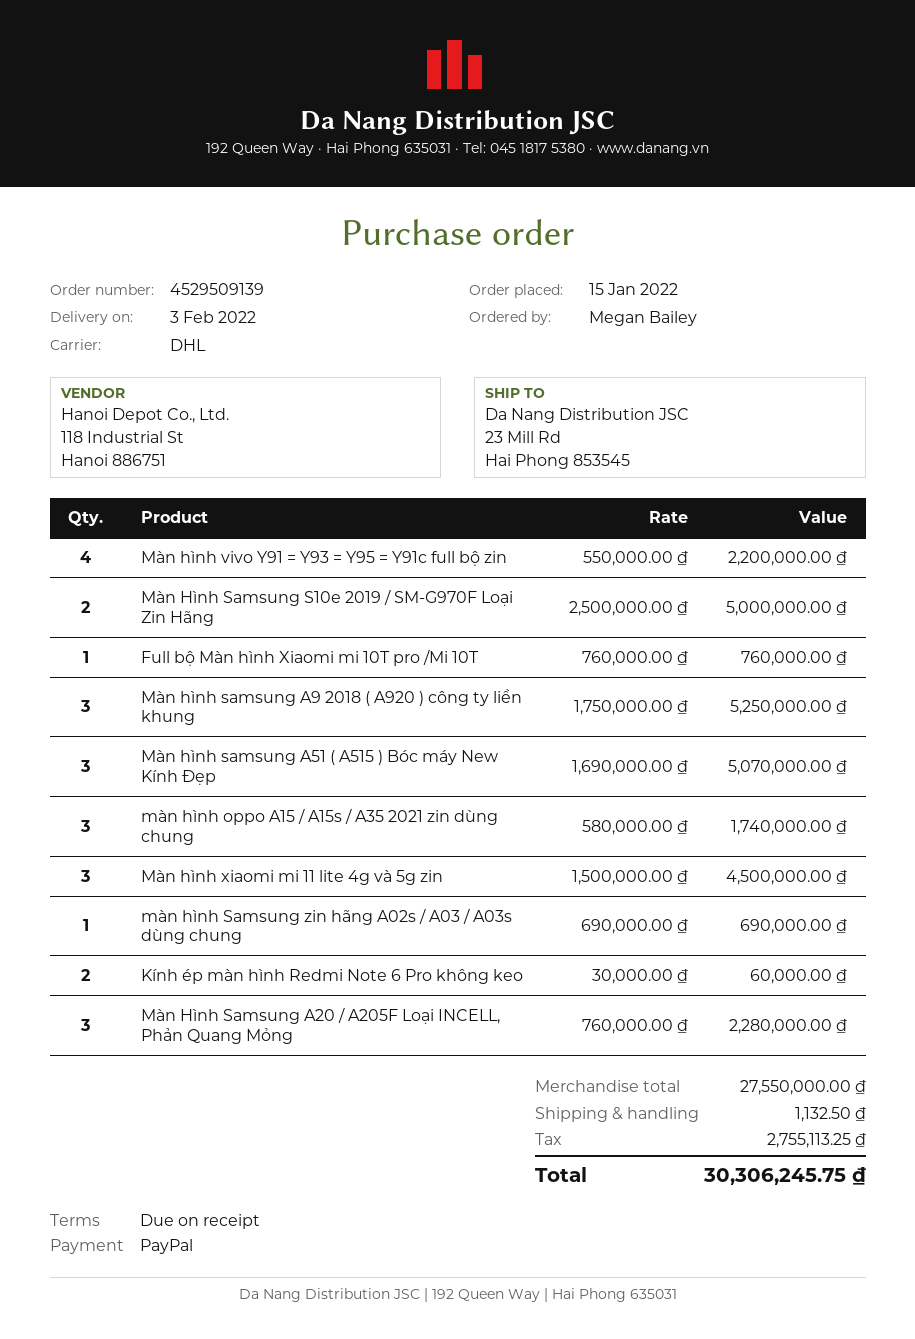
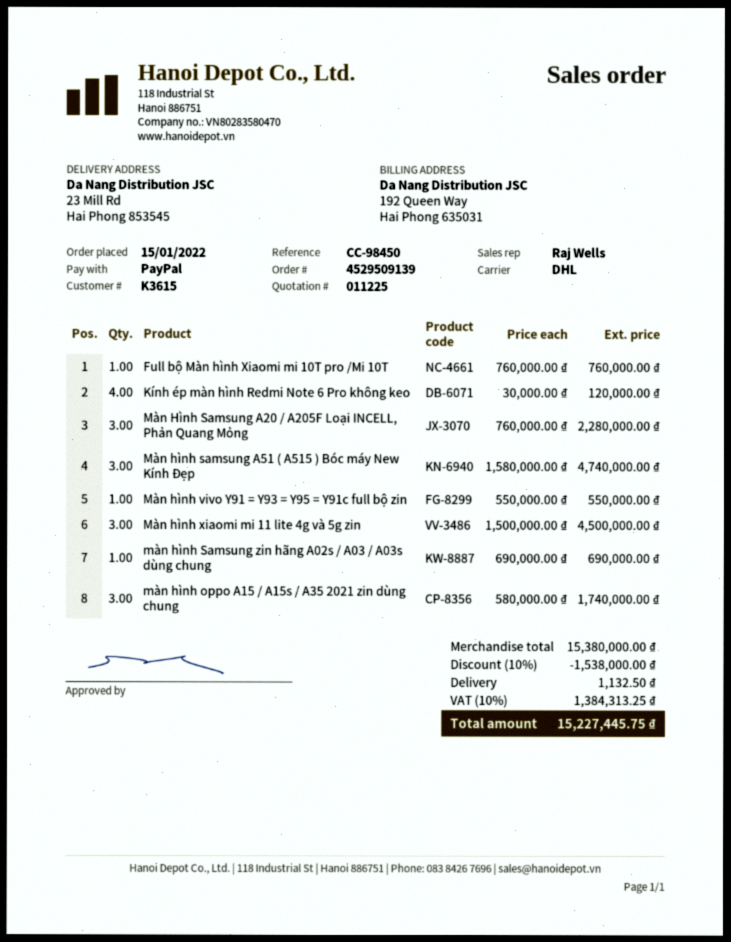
Màn hình vivo Y91 = Y93 = Y95 = Y91c full bộ zin: 4 x 550000.00 = 2200000.00 -> 1 x 550000.00 = 550000.00
Màn Hình Samsung S10e 2019 / SM-G970F Loại Zin Hãng: 2 x 2500000.00 = 5000000.00 -> none
Màn hình samsung A9 2018 ( A920 ) công ty liền khung: 3 x 1750000.00 = 5250000.00 -> none
Màn hình samsung A51 ( A515 ) Bóc máy New Kính Đẹp: 3 x 1690000.00 = 5070000.00 -> 3 x 1580000.00 = 4740000.00
Kính ép màn hình Redmi Note 6 Pro không keo: 2 x 30000.00 = 60000.00 -> 4 x 30000.00 = 120000.00
subtotal: 27550000.00 -> 15380000.00
discount: none -> 10% = 1538000.00
tax: 2755113.25 -> 1384313.25
total: 30306245.75 -> 15227445.75

